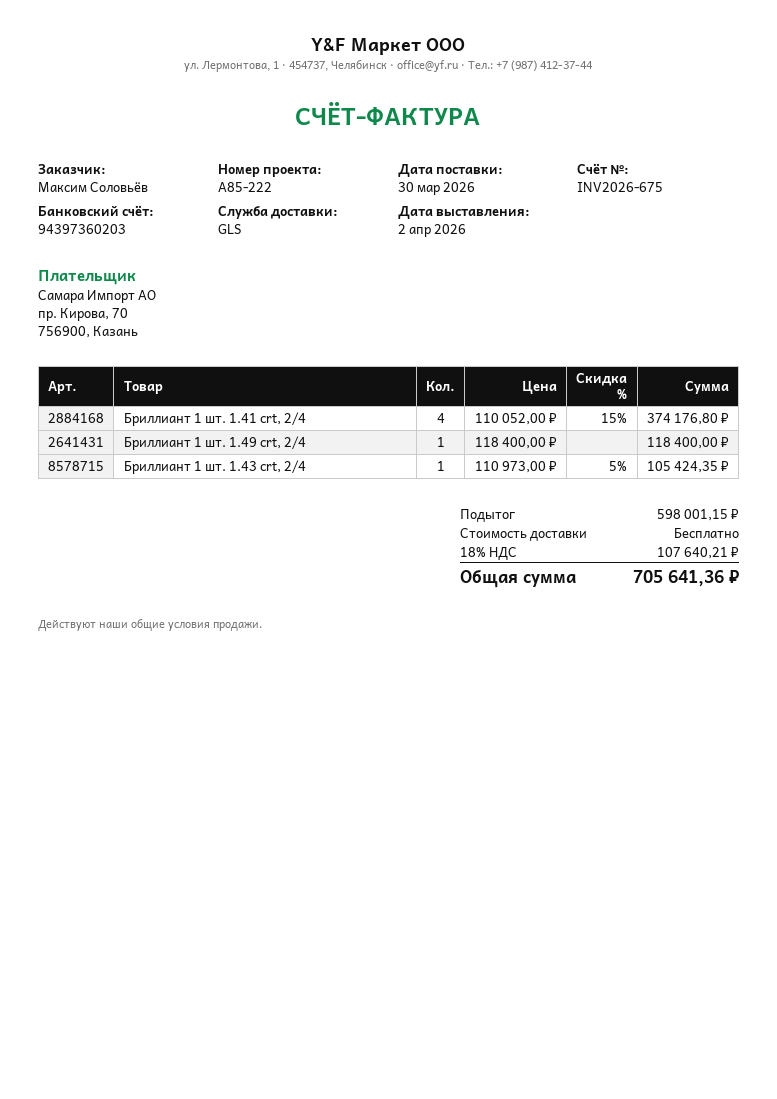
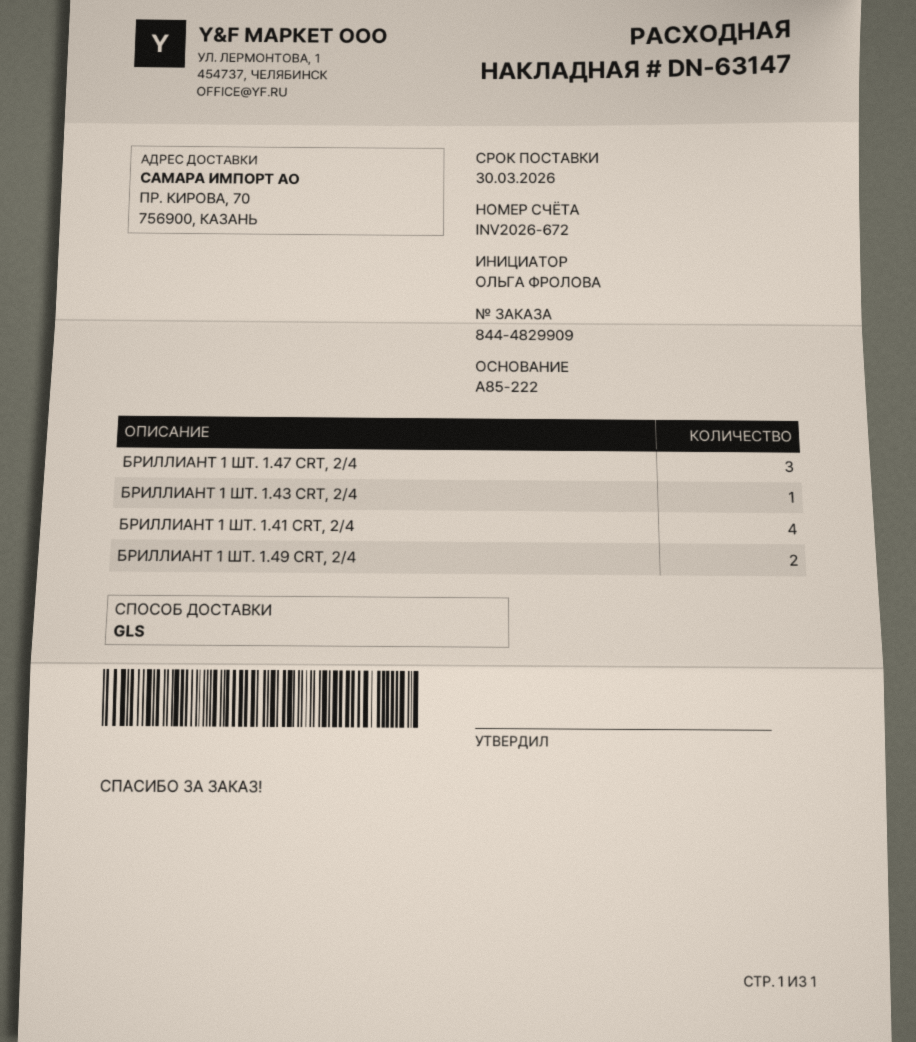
invoice number: INV2026-675 -> INV2026-672
ordered by: Максим Соловьёв -> ОЛЬГА ФРОЛОВА
Бриллиант 1 шт. 1.49 crt, 2/4: 1 -> 2
БРИЛЛИАНТ 1 ШТ. 1.47 CRT, 2/4: none -> 3

